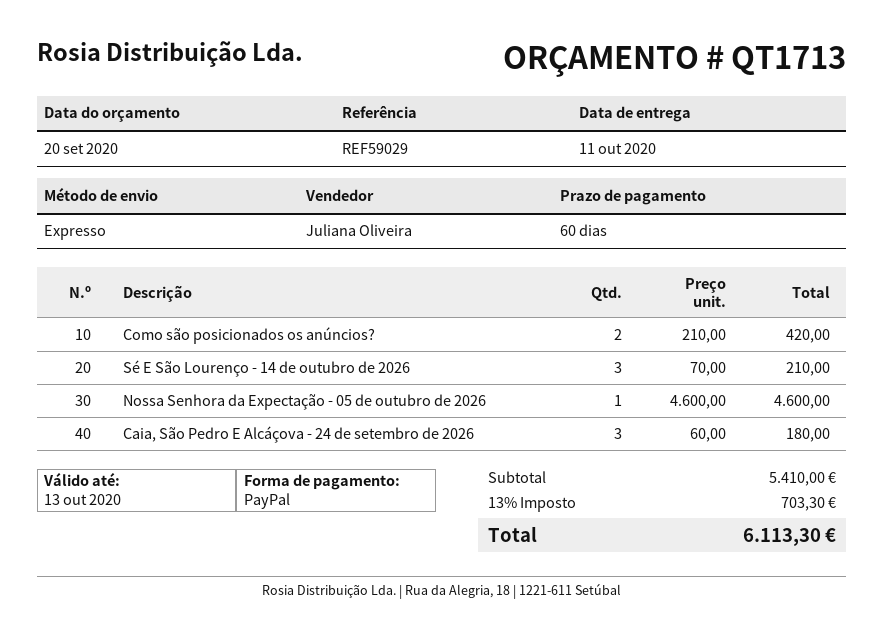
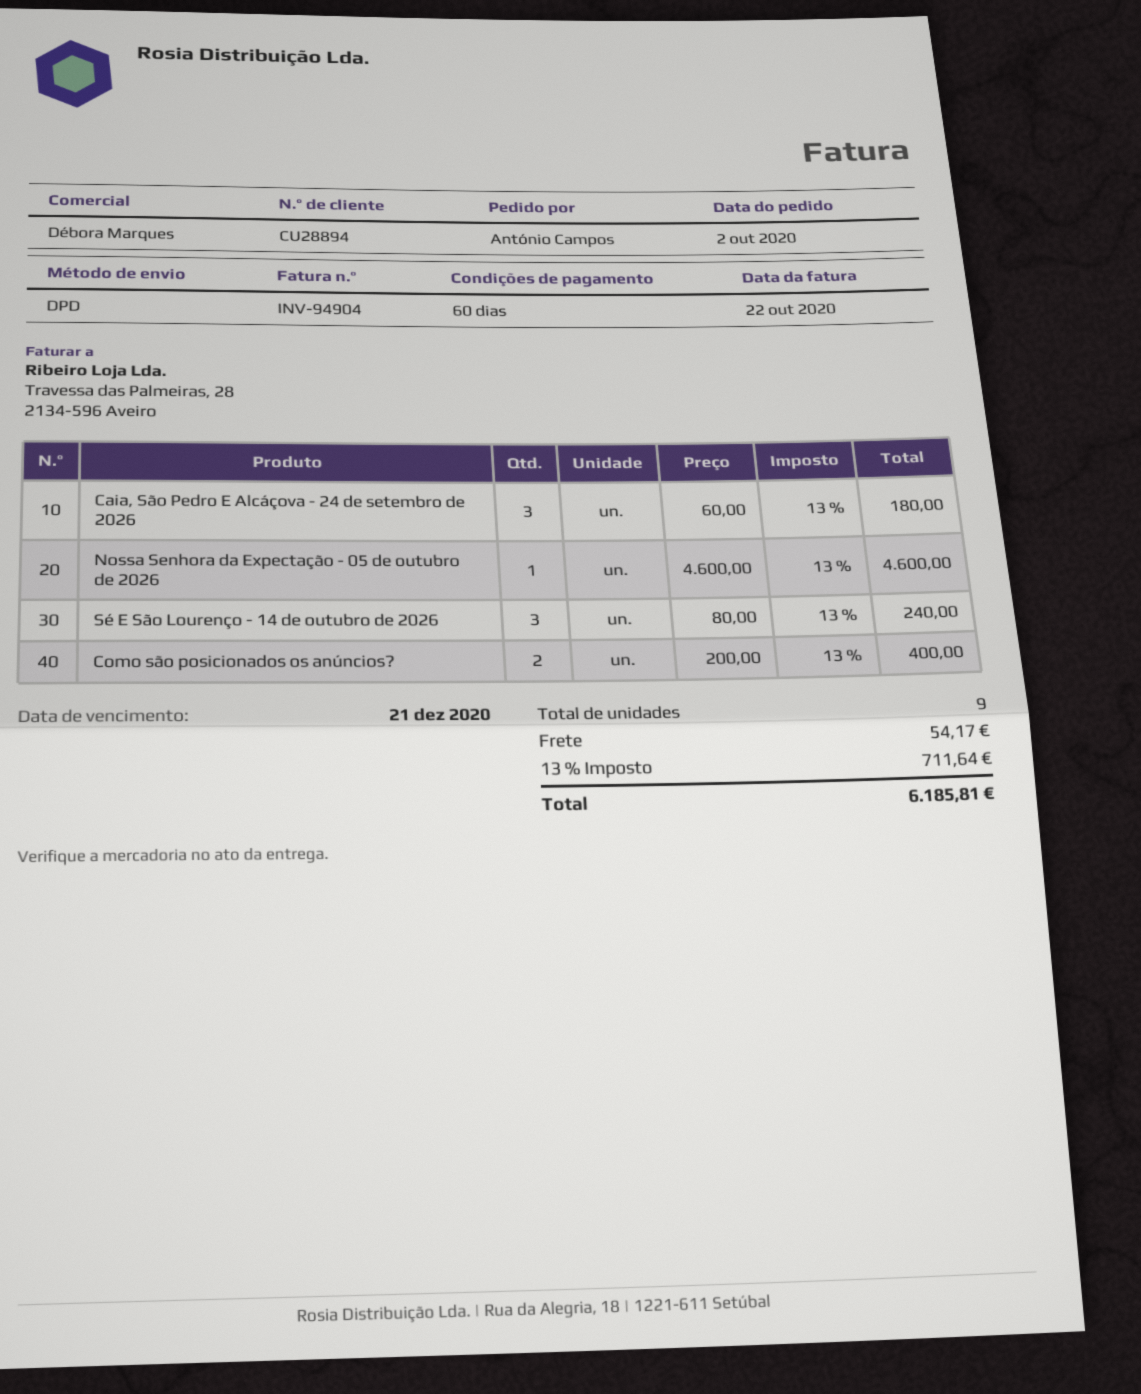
sales rep: Juliana Oliveira -> Débora Marques
shipping method: express -> DPD
Como são posicionados os anúncios?: 2 x 210.00 = 420.00 -> 2 x 200.00 = 400.00
Sé E São Lourenço - 14 de outubro de 2026: 3 x 70.00 = 210.00 -> 3 x 80.00 = 240.00
shipping: none -> 54.17
tax: 13% = 703.30 -> 13% = 711.64
total: 6113.30 -> 6185.81

